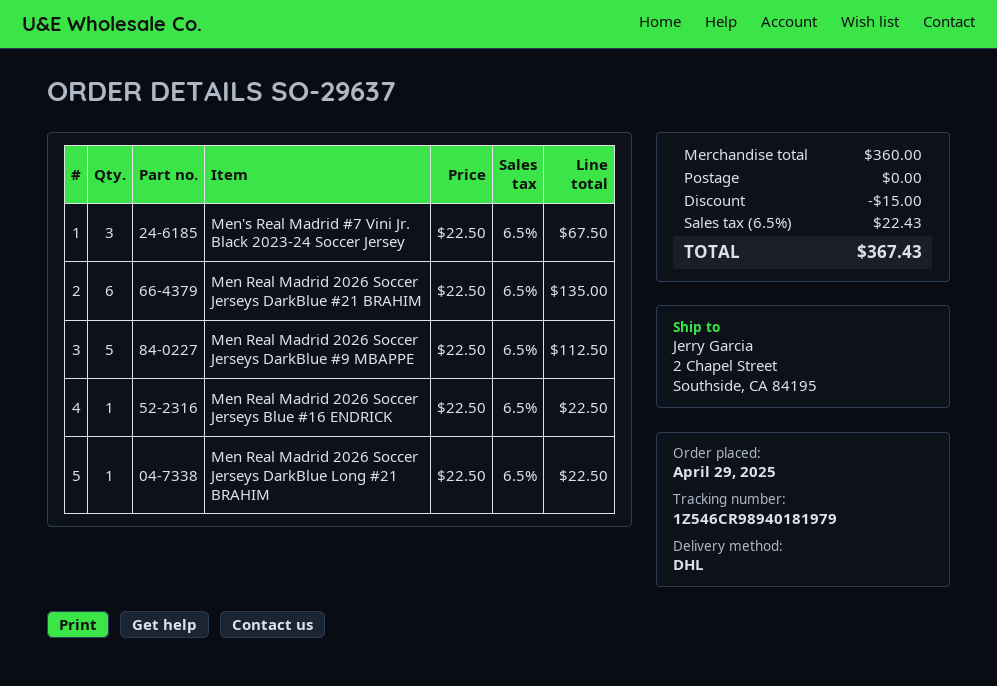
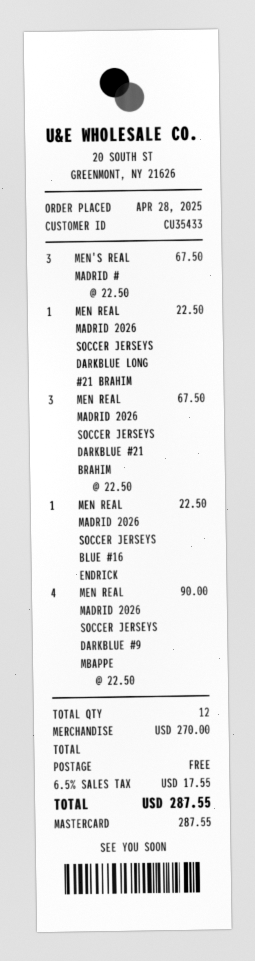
order date: 2025-04-29 -> 2025-04-28
Men Real Madrid 2026 Soccer Jerseys DarkBlue #21 BRAHIM: 6 x 22.50 = 135.00 -> 3 x 22.50 = 67.50
Men Real Madrid 2026 Soccer Jerseys DarkBlue #9 MBAPPE: 5 x 22.50 = 112.50 -> 4 x 22.50 = 90.00
subtotal: 360.00 -> 270.00
discount: 15.00 -> none
tax: 6.5% = 22.43 -> 6.5% = 17.55
total: 367.43 -> 287.55

